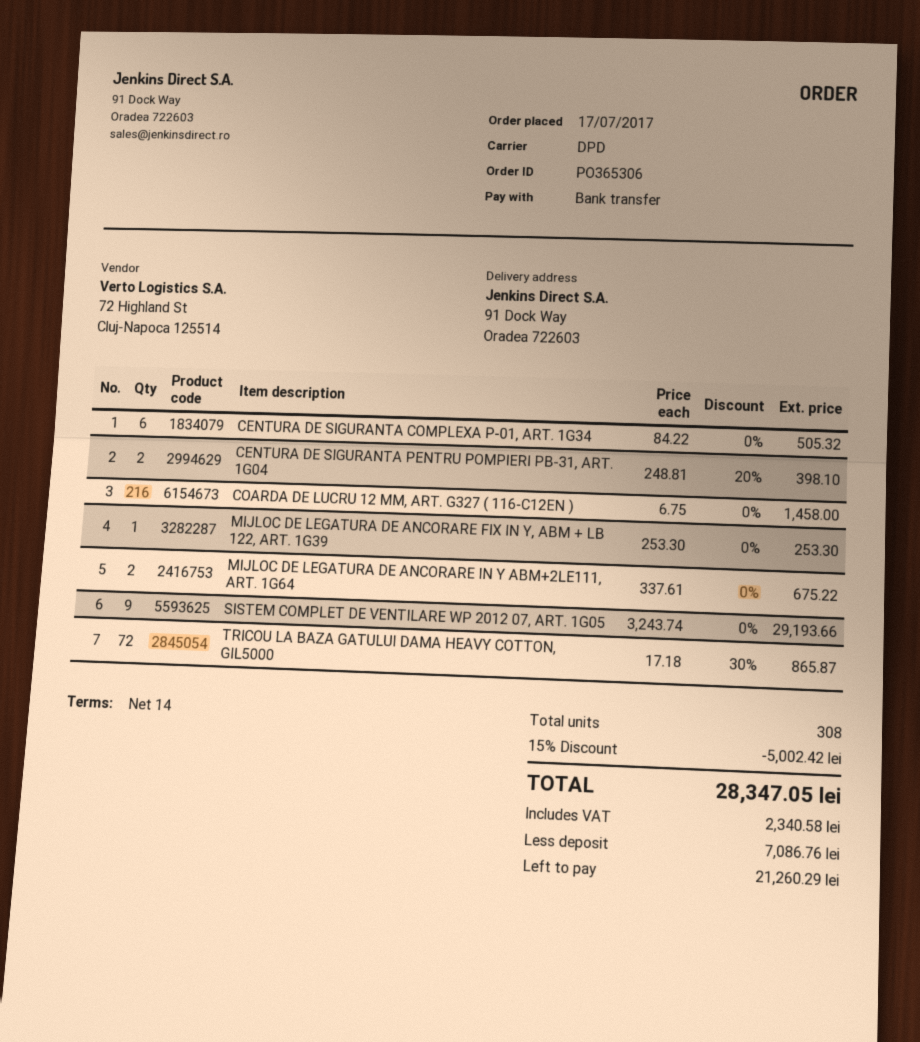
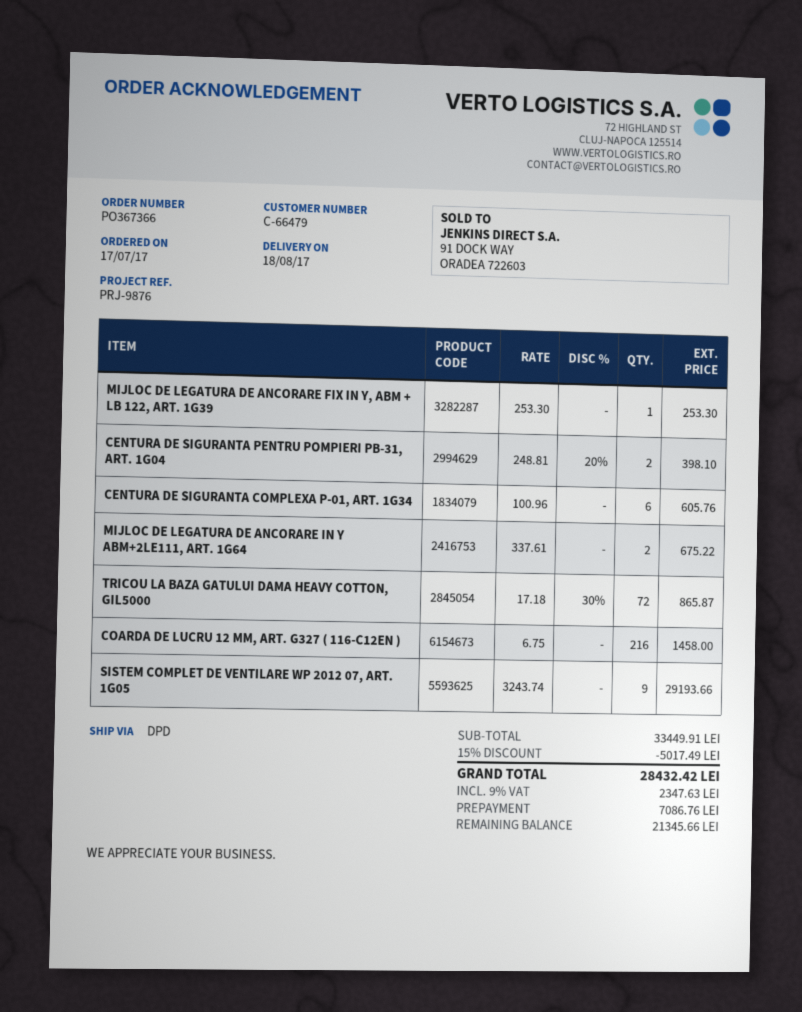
order number: PO365306 -> PO367366
CENTURA DE SIGURANTA COMPLEXA P-01, ART. 1G34: 6 x 84.22 = 505.32 -> 6 x 100.96 = 605.76
discount: 15% = 5002.42 -> 15% = 5017.49
tax: 2340.58 -> 2347.63
total: 28347.05 -> 28432.42
balance: 21260.29 -> 21345.66

